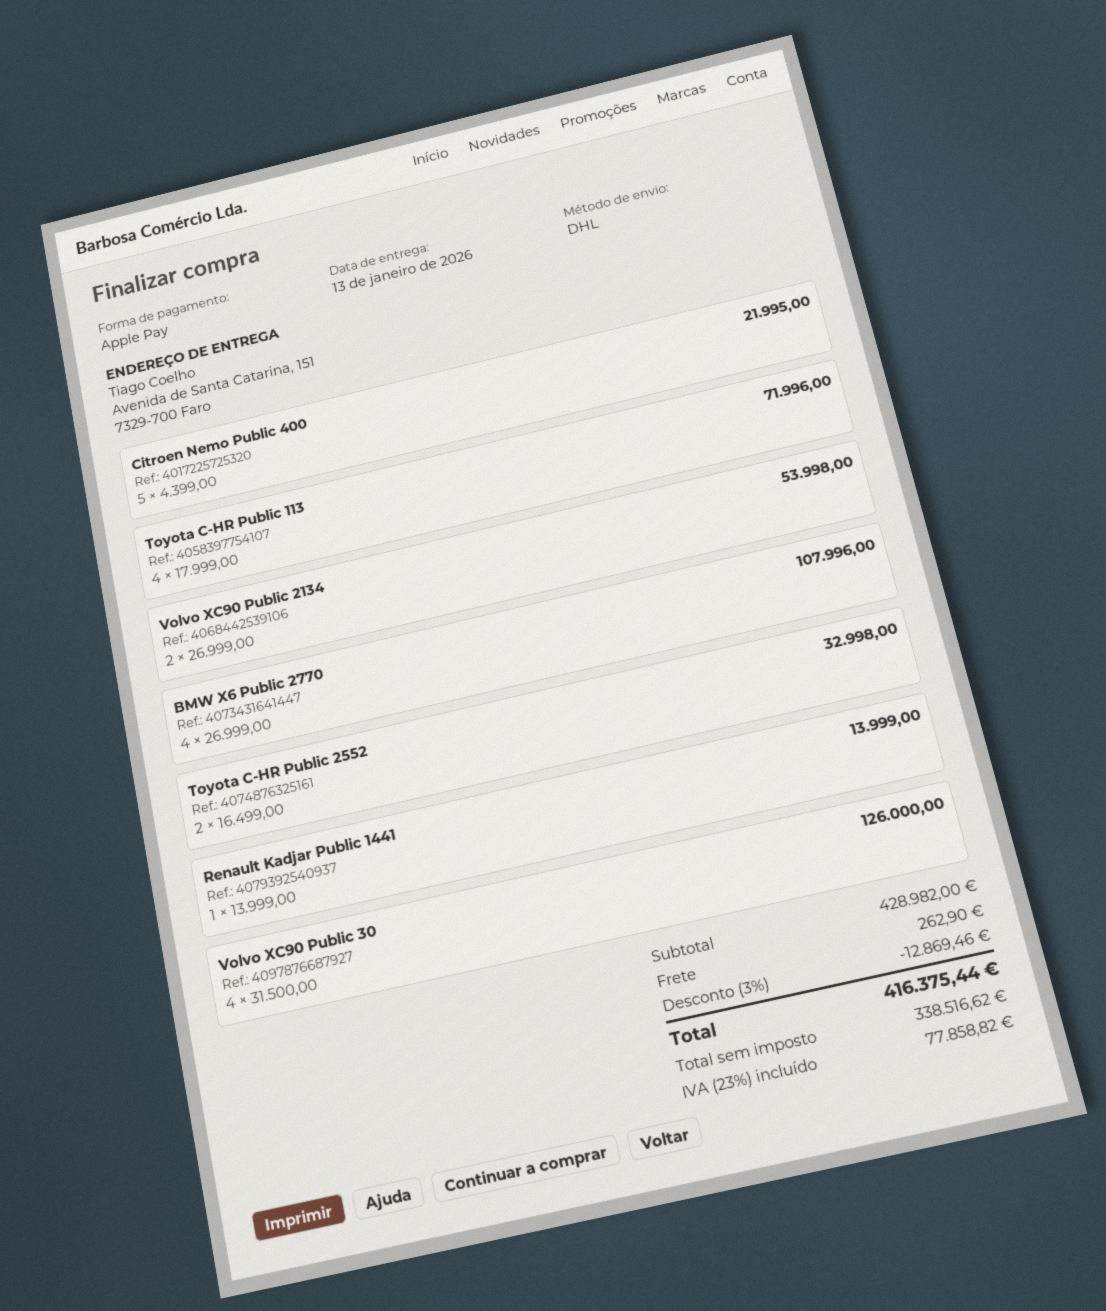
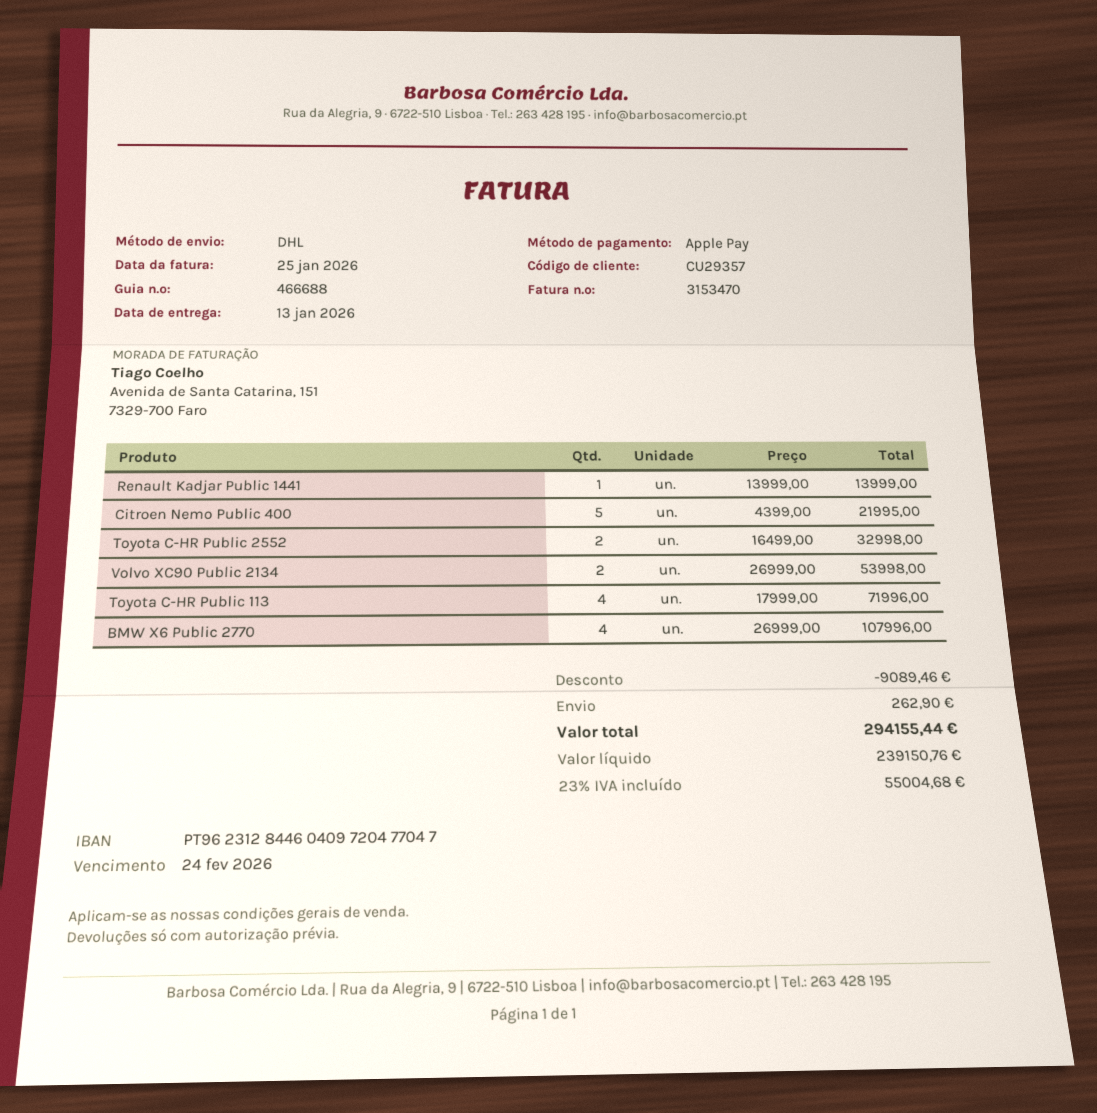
Volvo XC90 Public 30: 4 x 31500.00 = 126000.00 -> none
discount: 12869.46 -> 9089.46
net: 338516.62 -> 239150.76
tax: 23% = 77858.82 -> 23% = 55004.68
total: 416375.44 -> 294155.44

